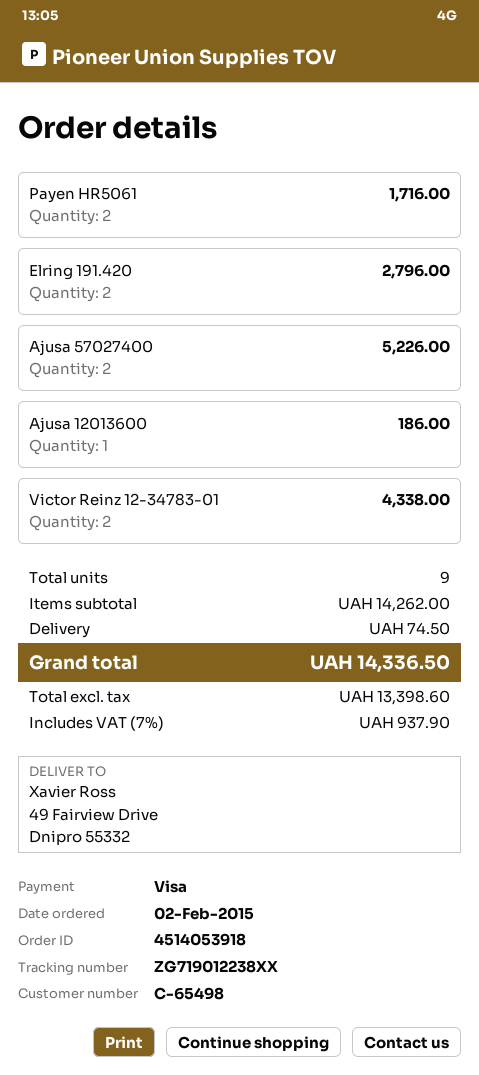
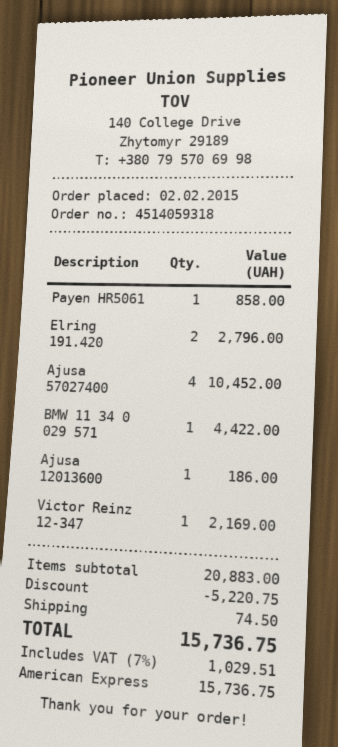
order number: 4514053918 -> 4514059318
payment method: Visa -> American Express
Payen HR5061: 2 for 1716.00 -> 1 for 858.00
Ajusa 57027400: 2 for 5226.00 -> 4 for 10452.00
Victor Reinz 12-34783-01: 2 for 4338.00 -> 1 for 2169.00
BMW 11 34 0 029 571: none -> 1 for 4422.00
subtotal: 14262.00 -> 20883.00
discount: none -> 5220.75
tax: 7% = 937.90 -> 7% = 1029.51
total: 14336.50 -> 15736.75

